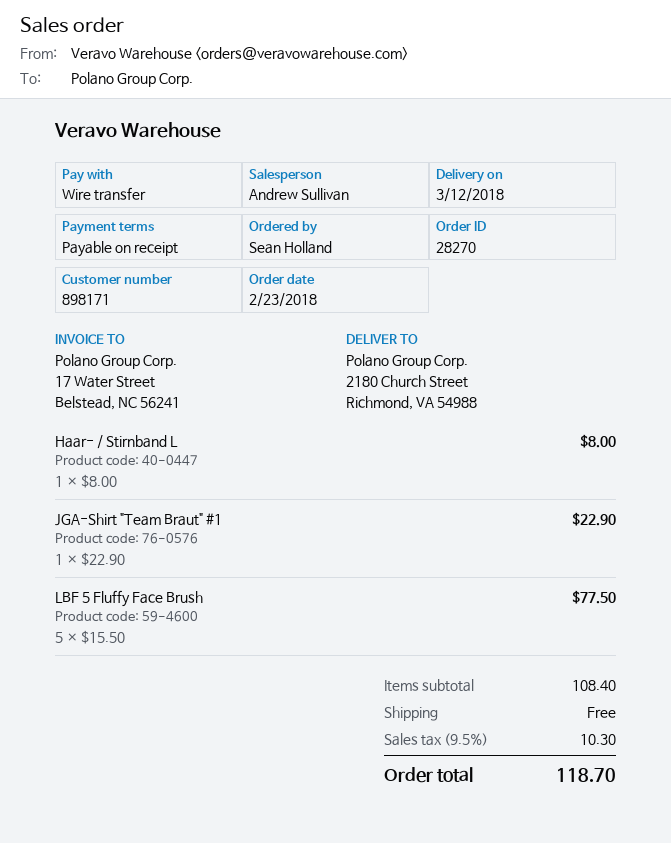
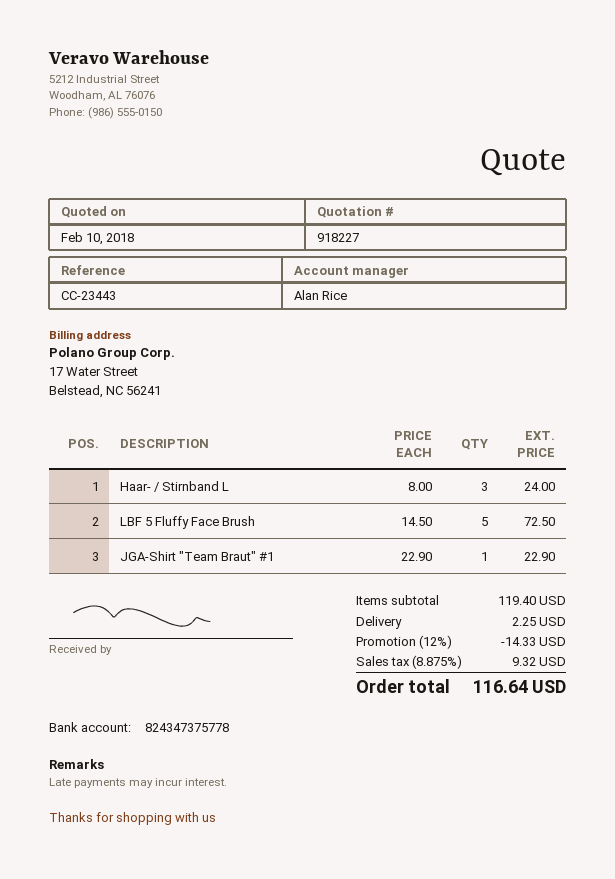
sales rep: Andrew Sullivan -> Alan Rice
Haar- / Stirnband L: 1 x 8.00 = 8.00 -> 3 x 8.00 = 24.00
LBF 5 Fluffy Face Brush: 5 x 15.50 = 77.50 -> 5 x 14.50 = 72.50
subtotal: 108.40 -> 119.40
discount: none -> 12% = 14.33
shipping: 0.00 -> 2.25
tax: 9.5% = 10.30 -> 8.875% = 9.32
total: 118.70 -> 116.64

